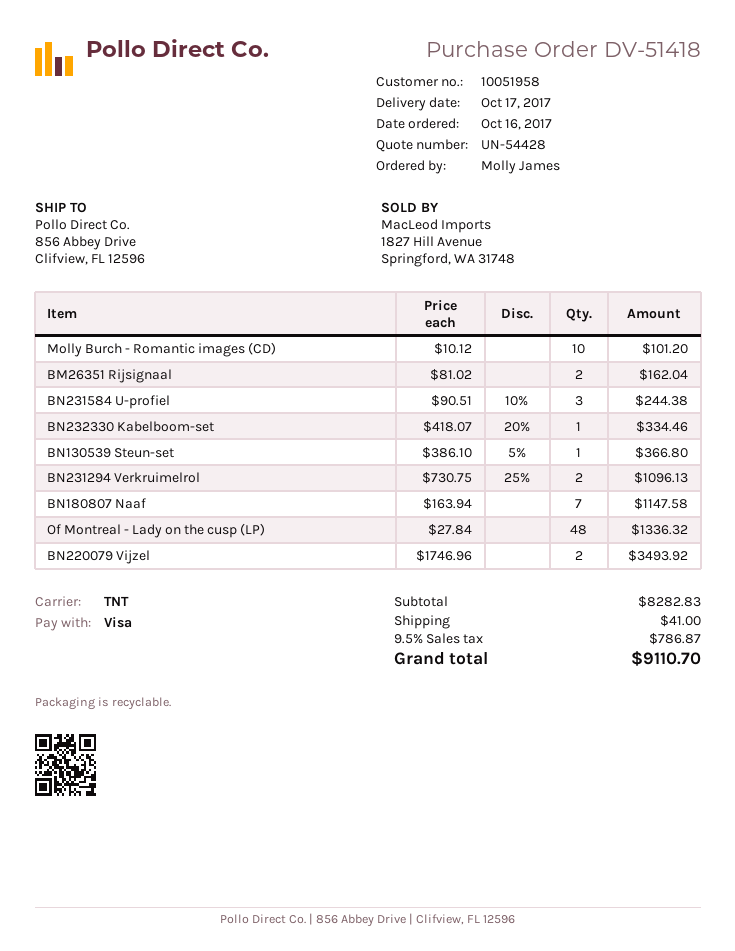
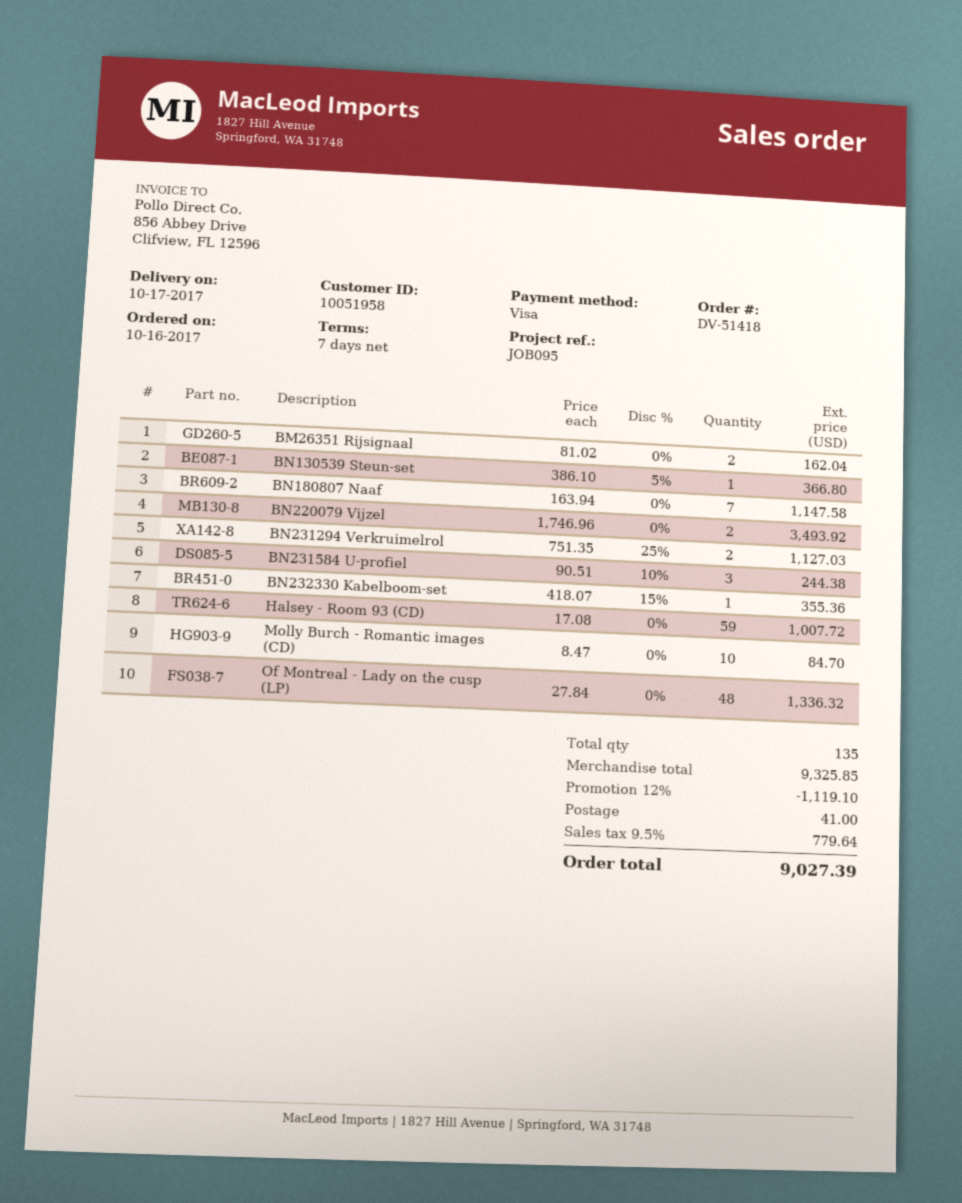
Molly Burch - Romantic images (CD): 10 x 10.12 = 101.20 -> 10 x 8.47 = 84.70
BN232330 Kabelboom-set: 1 x 418.07 - 20% = 334.46 -> 1 x 418.07 - 15% = 355.36
BN231294 Verkruimelrol: 2 x 730.75 - 25% = 1096.13 -> 2 x 751.35 - 25% = 1127.03
Halsey - Room 93 (CD): none -> 59 x 17.08 = 1007.72
subtotal: 8282.83 -> 9325.85
discount: none -> 12% = 1119.10
tax: 9.5% = 786.87 -> 9.5% = 779.64
total: 9110.70 -> 9027.39

